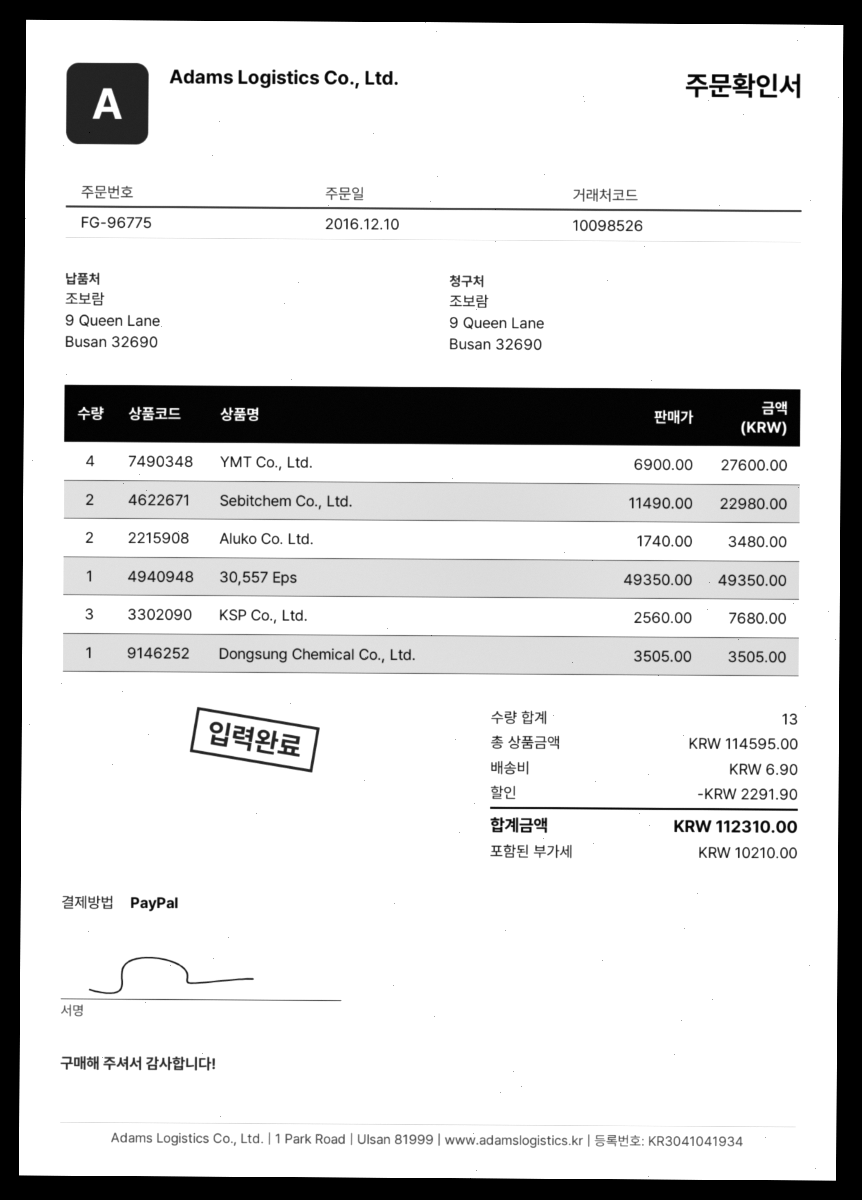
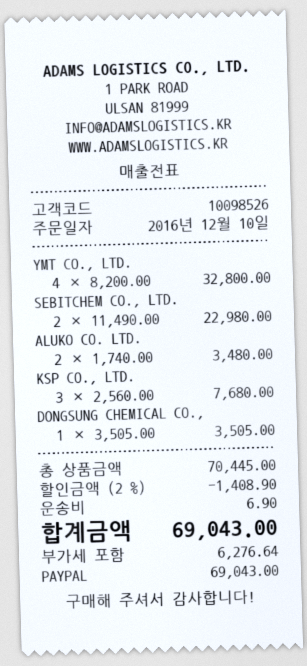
YMT Co., Ltd.: 4 x 6900.00 = 27600.00 -> 4 x 8200.00 = 32800.00
30,557 Eps: 1 x 49350.00 = 49350.00 -> none
subtotal: 114595.00 -> 70445.00
discount: 2291.90 -> 1408.90
tax: 10210.00 -> 6276.64
total: 112310.00 -> 69043.00

